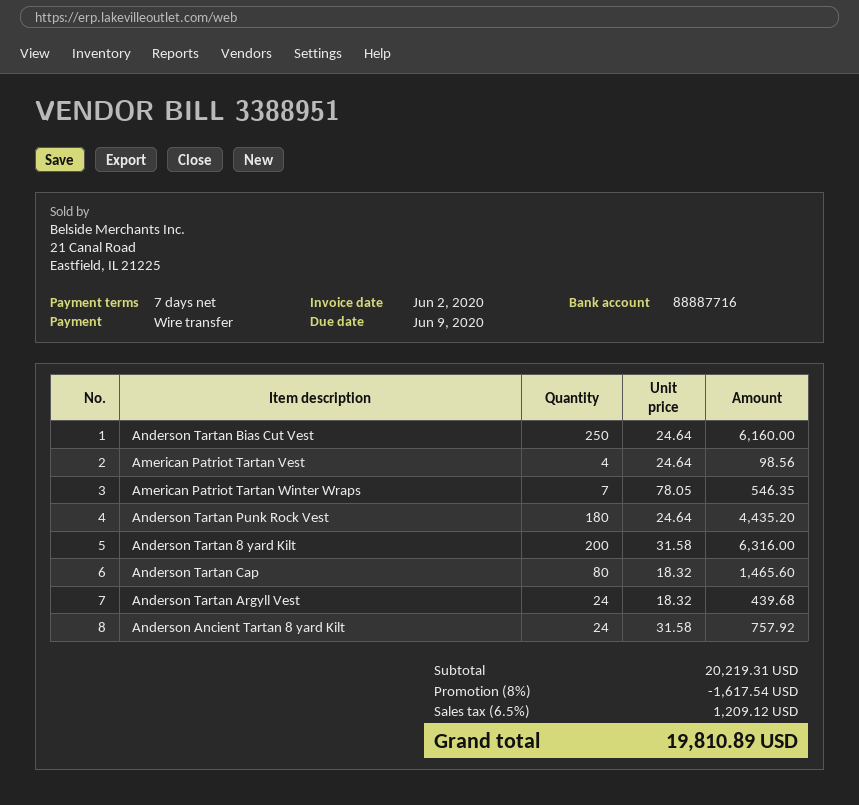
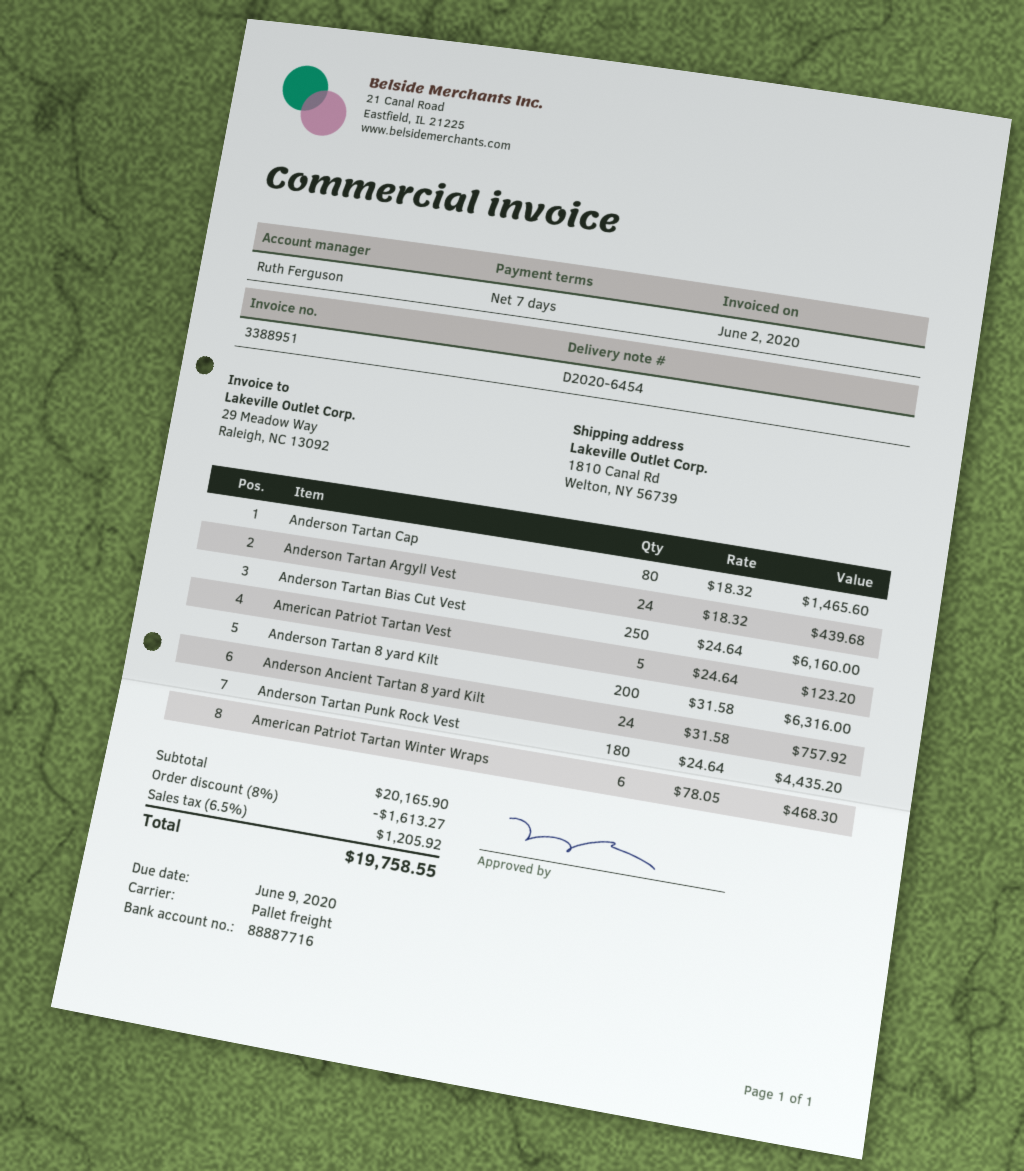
American Patriot Tartan Vest: 4 x 24.64 = 98.56 -> 5 x 24.64 = 123.20
American Patriot Tartan Winter Wraps: 7 x 78.05 = 546.35 -> 6 x 78.05 = 468.30
subtotal: 20219.31 -> 20165.90
discount: 8% = 1617.54 -> 8% = 1613.27
tax: 6.5% = 1209.12 -> 6.5% = 1205.92
total: 19810.89 -> 19758.55

